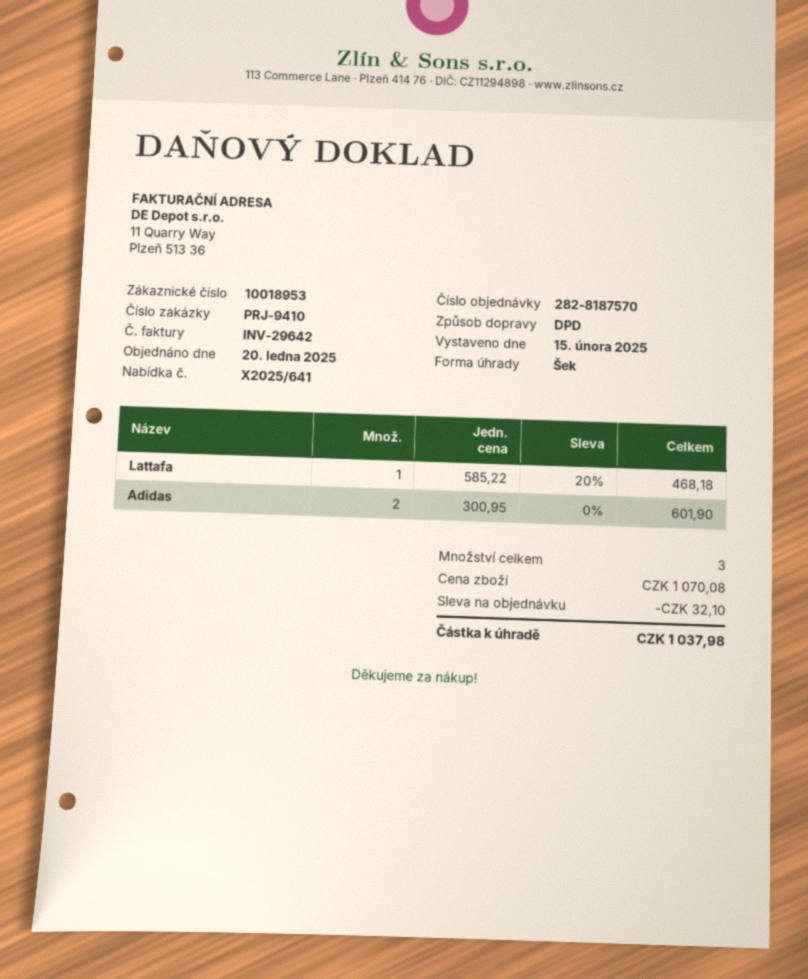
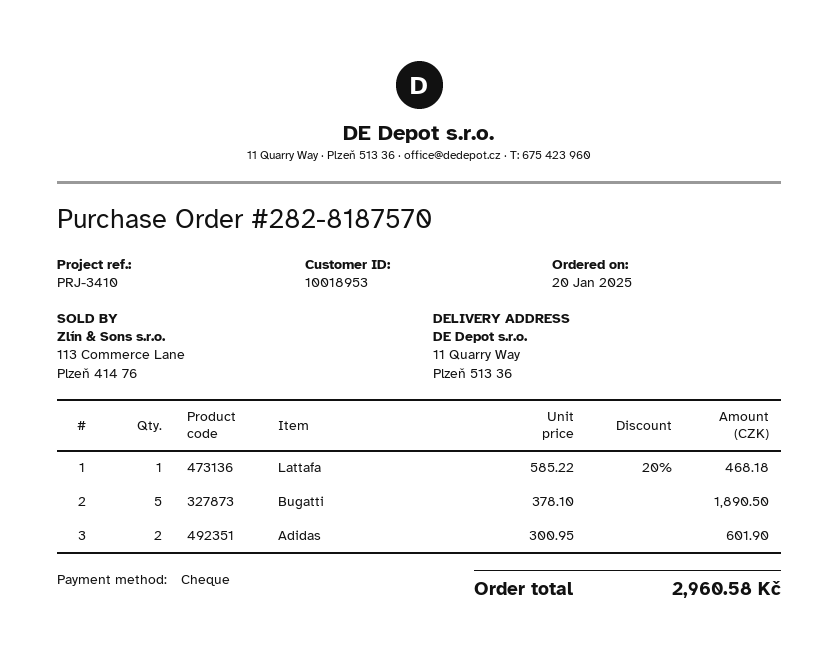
reference: PRJ-9410 -> PRJ-3410
Bugatti: none -> 5 x 378.10 = 1890.50
discount: 32.10 -> none
total: 1037.98 -> 2960.58

